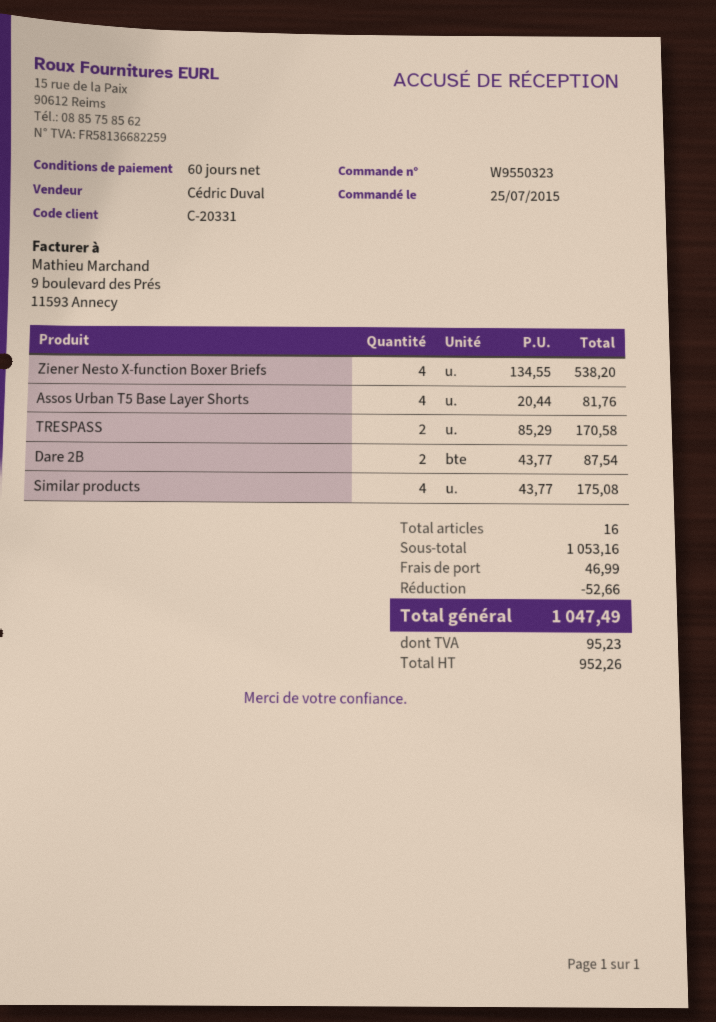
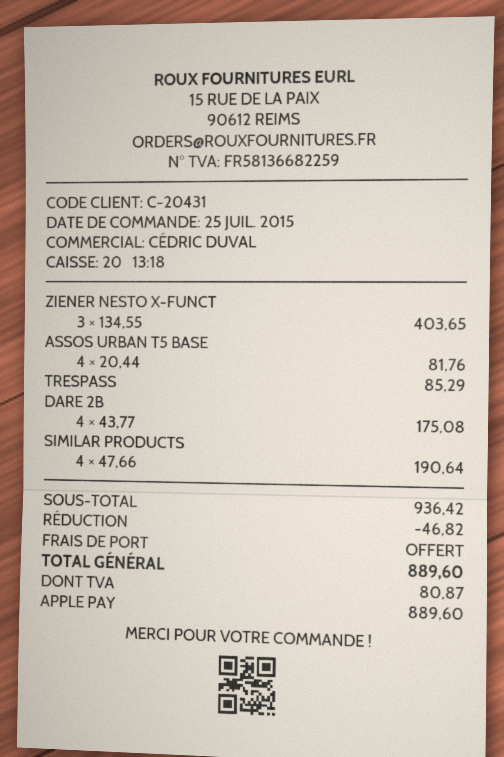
customer number: C-20331 -> C-20431
Ziener Nesto X-function Boxer Briefs: 4 x 134.55 = 538.20 -> 3 x 134.55 = 403.65
TRESPASS: 2 x 85.29 = 170.58 -> 1 x 85.29 = 85.29
Dare 2B: 2 x 43.77 = 87.54 -> 4 x 43.77 = 175.08
Similar products: 4 x 43.77 = 175.08 -> 4 x 47.66 = 190.64
subtotal: 1053.16 -> 936.42
discount: 52.66 -> 46.82
shipping: 46.99 -> 0.00
tax: 95.23 -> 80.87
total: 1047.49 -> 889.60

